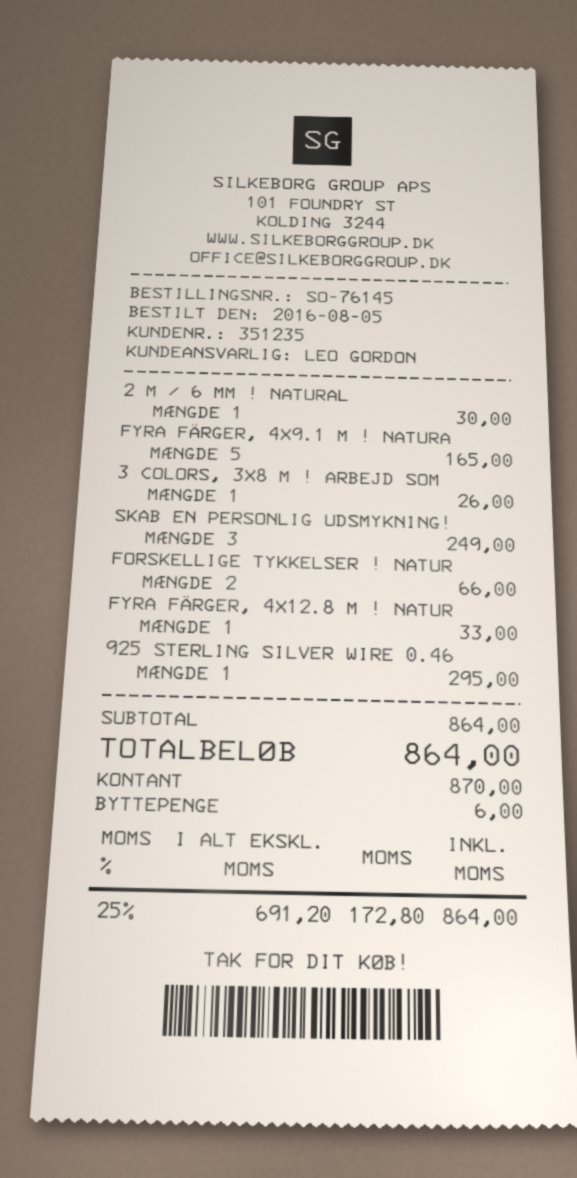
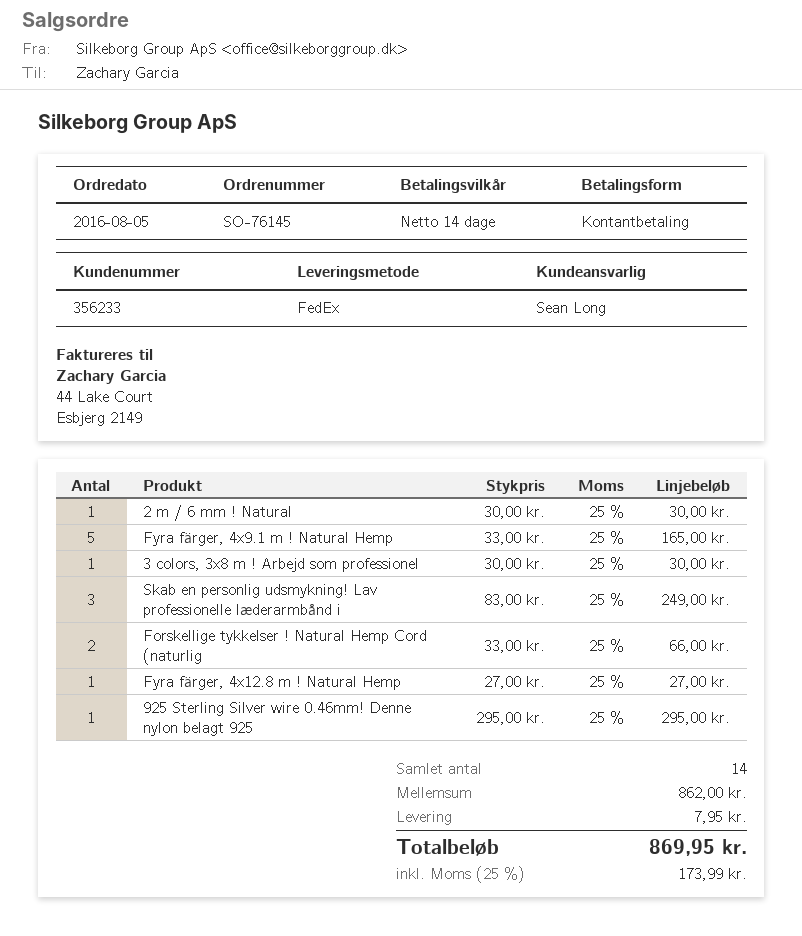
customer number: 351235 -> 356233
sales rep: LEO GORDON -> Sean Long
3 COLORS, 3X8 M ! ARBEJD SOM: 1 for 26.00 -> 1 for 30.00
FYRA FÄRGER, 4X12.8 M ! NATUR: 1 for 33.00 -> 1 for 27.00
subtotal: 864.00 -> 862.00
shipping: none -> 7.95
tax: 25% = 172.80 -> 25% = 173.99
total: 864.00 -> 869.95

